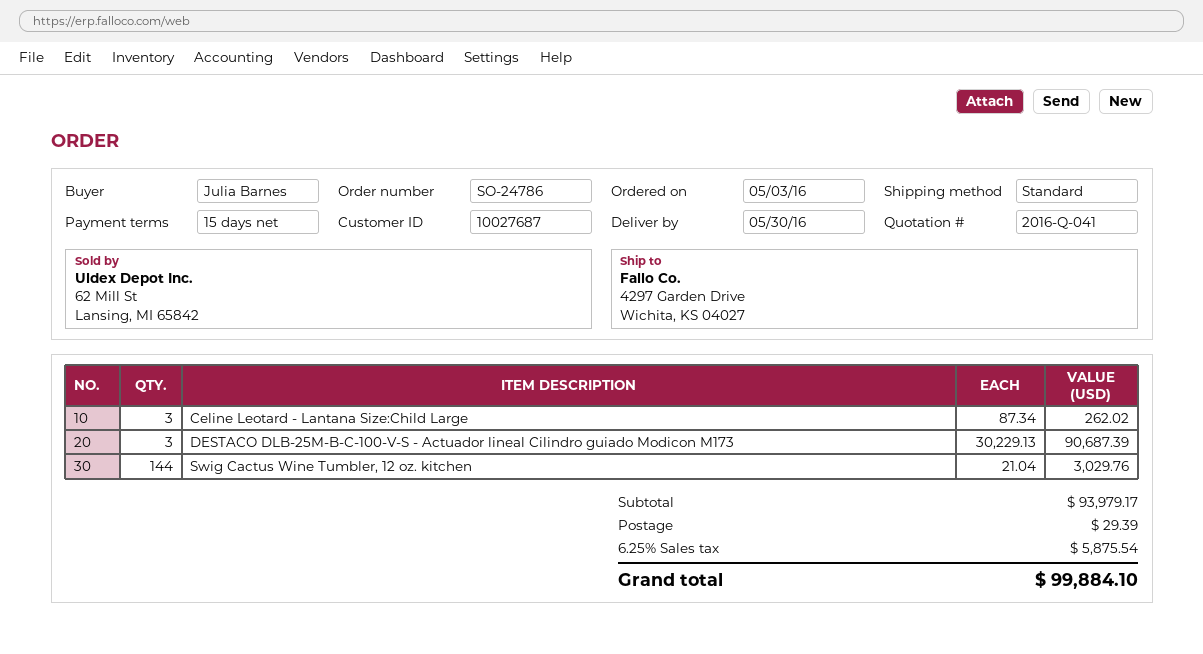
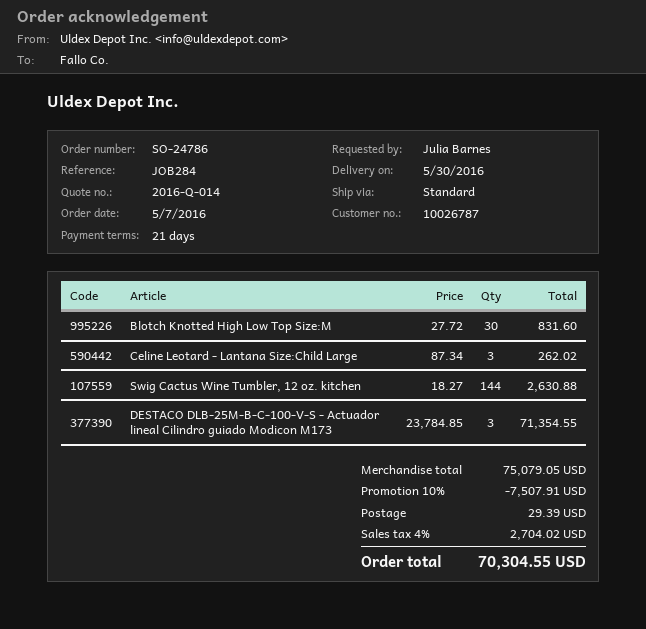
quote number: 2016-Q-041 -> 2016-Q-014
order date: 2016-05-03 -> 2016-05-07
payment terms: 15 days -> 21 days
customer number: 10027687 -> 10026787
DESTACO DLB-25M-B-C-100-V-S - Actuador lineal Cilindro guiado Modicon M173: 3 x 30229.13 = 90687.39 -> 3 x 23784.85 = 71354.55
Swig Cactus Wine Tumbler, 12 oz. kitchen: 144 x 21.04 = 3029.76 -> 144 x 18.27 = 2630.88
Blotch Knotted High Low Top Size:M: none -> 30 x 27.72 = 831.60
subtotal: 93979.17 -> 75079.05
discount: none -> 10% = 7507.91
tax: 6.25% = 5875.54 -> 4% = 2704.02
total: 99884.10 -> 70304.55

